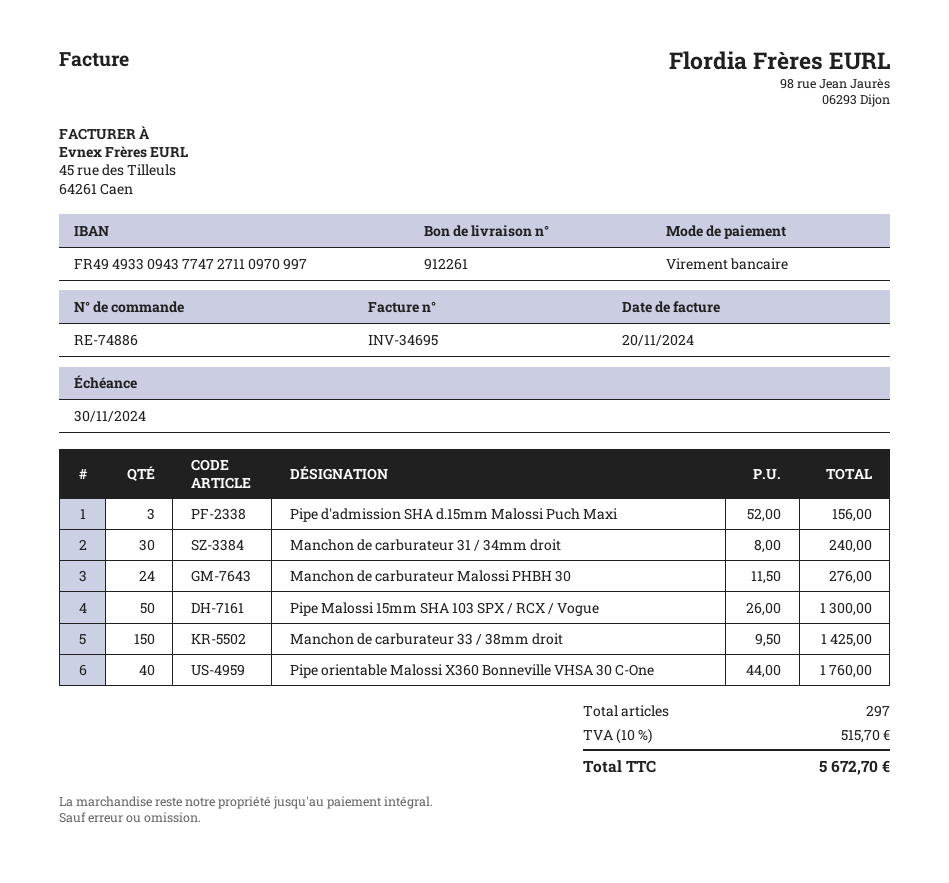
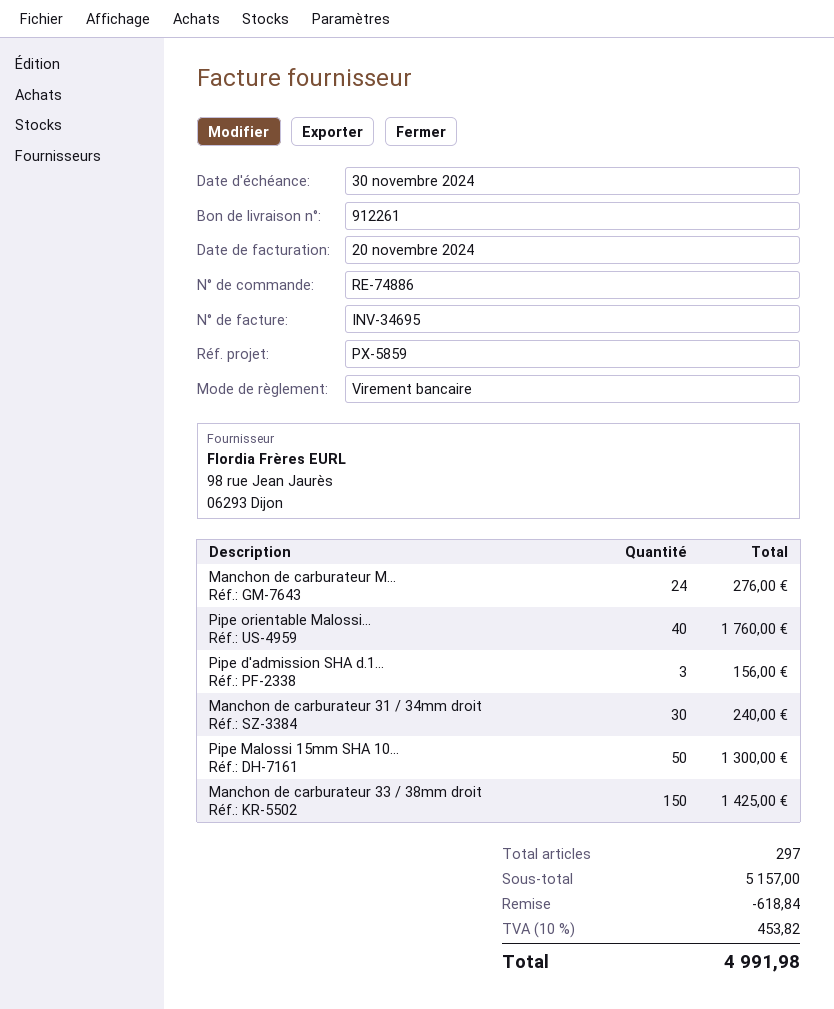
discount: none -> 618.84
tax: 10% = 515.70 -> 10% = 453.82
total: 5672.70 -> 4991.98

